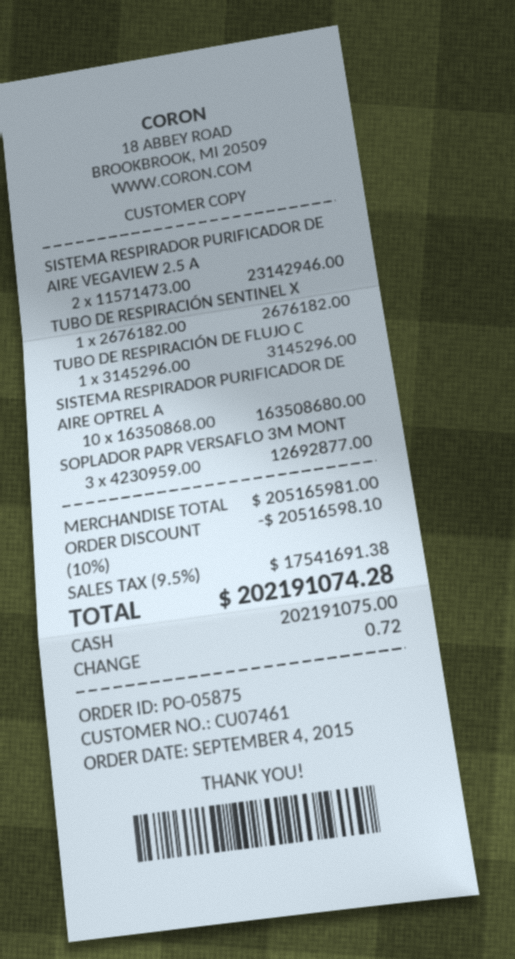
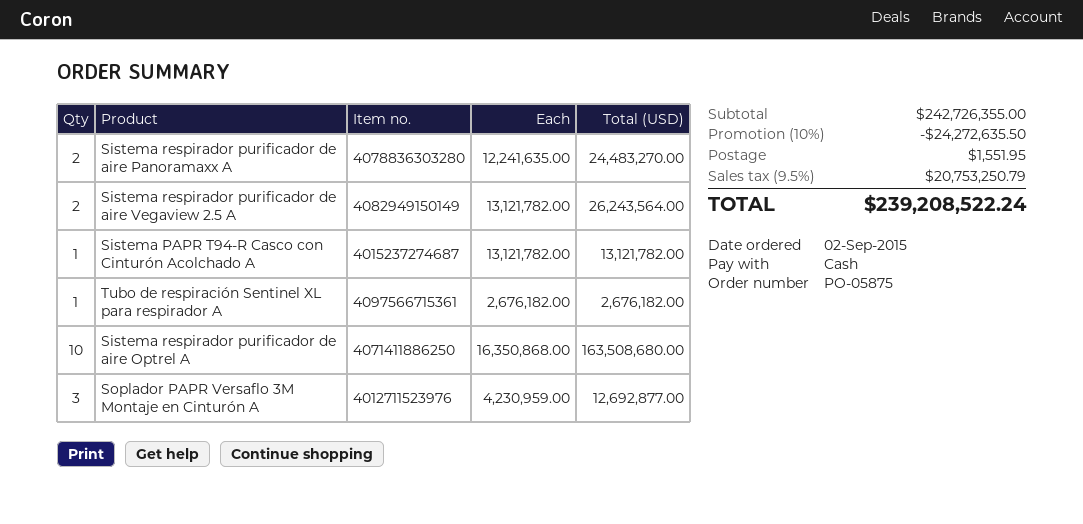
order date: 2015-09-04 -> 2015-09-02
SISTEMA RESPIRADOR PURIFICADOR DE AIRE VEGAVIEW 2.5 A: 2 x 11571473.00 = 23142946.00 -> 2 x 13121782.00 = 26243564.00
TUBO DE RESPIRACIÓN DE FLUJO C: 1 x 3145296.00 = 3145296.00 -> none
Sistema respirador purificador de aire Panoramaxx A: none -> 2 x 12241635.00 = 24483270.00
Sistema PAPR T94-R Casco con Cinturón Acolchado A: none -> 1 x 13121782.00 = 13121782.00
subtotal: 205165981.00 -> 242726355.00
discount: 10% = 20516598.10 -> 10% = 24272635.50
shipping: none -> 1551.95
tax: 9.5% = 17541691.38 -> 9.5% = 20753250.79
total: 202191074.28 -> 239208522.24

